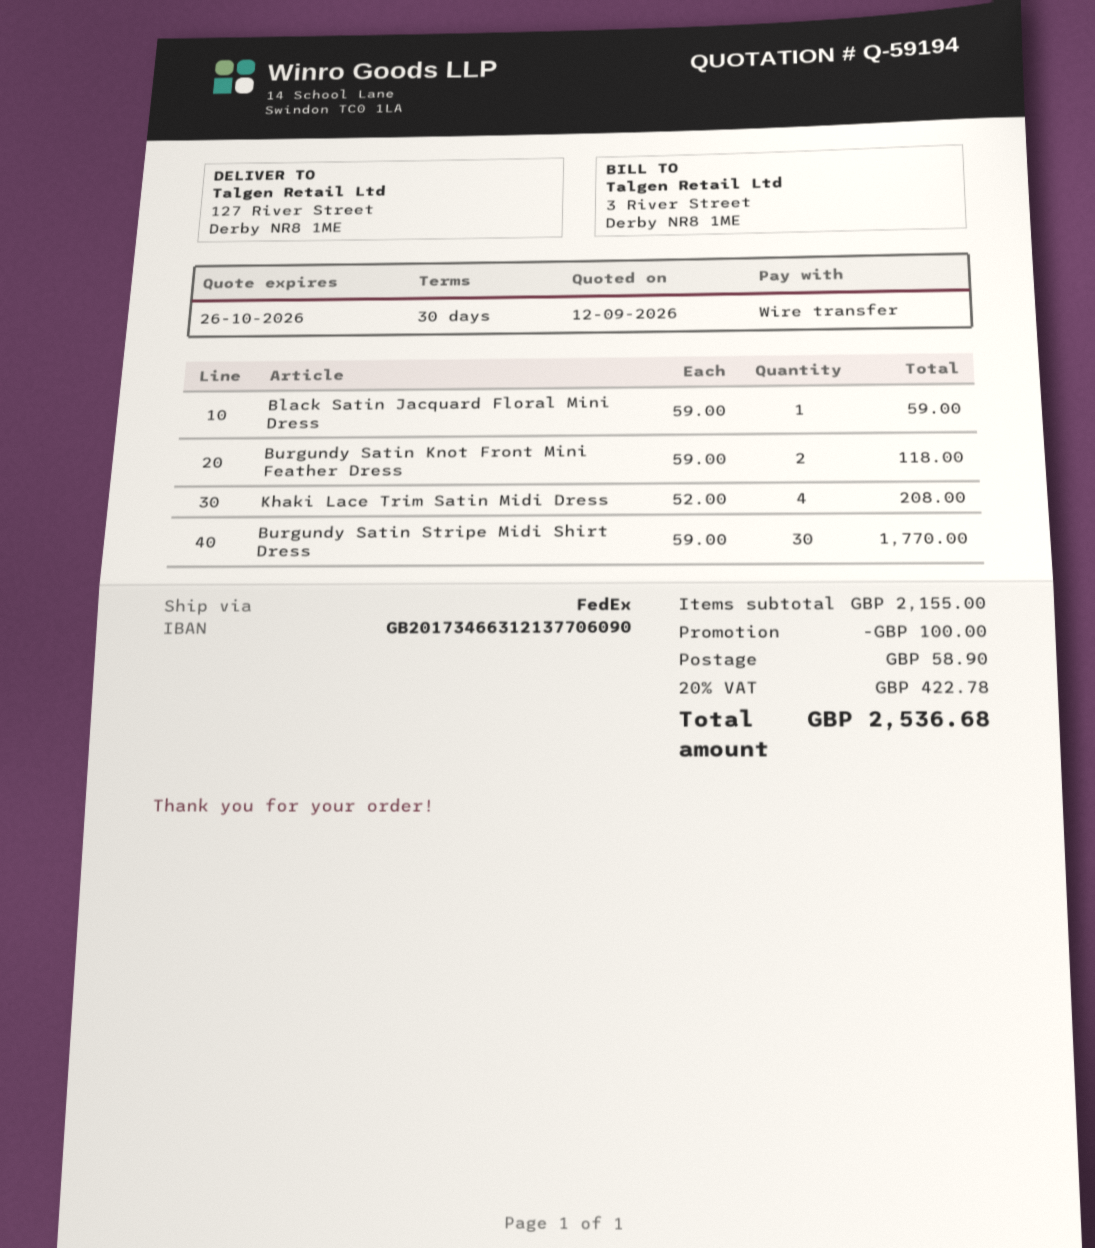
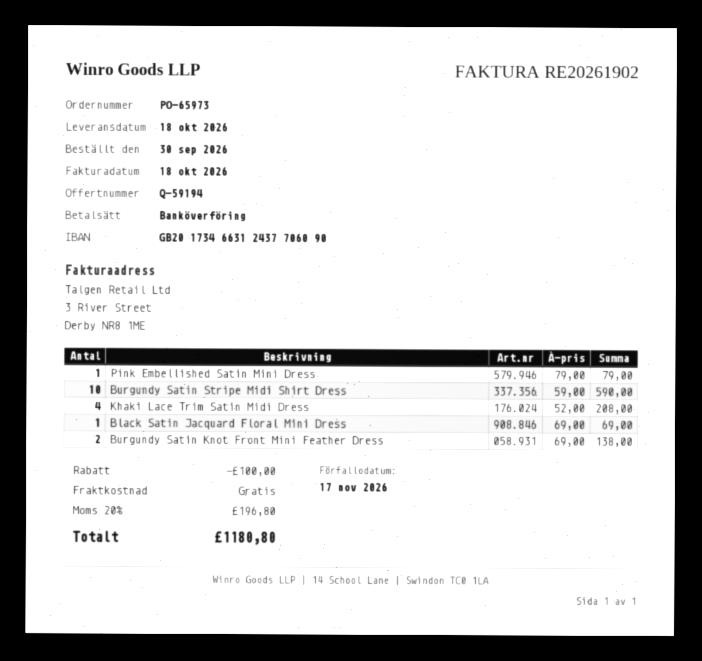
bank account: GB20173466312137706090 -> GB20173466312437706090
Black Satin Jacquard Floral Mini Dress: 1 x 59.00 = 59.00 -> 1 x 69.00 = 69.00
Burgundy Satin Knot Front Mini Feather Dress: 2 x 59.00 = 118.00 -> 2 x 69.00 = 138.00
Burgundy Satin Stripe Midi Shirt Dress: 30 x 59.00 = 1770.00 -> 10 x 59.00 = 590.00
Pink Embellished Satin Mini Dress: none -> 1 x 79.00 = 79.00
shipping: 58.90 -> 0.00
tax: 20% = 422.78 -> 20% = 196.80
total: 2536.68 -> 1180.80

